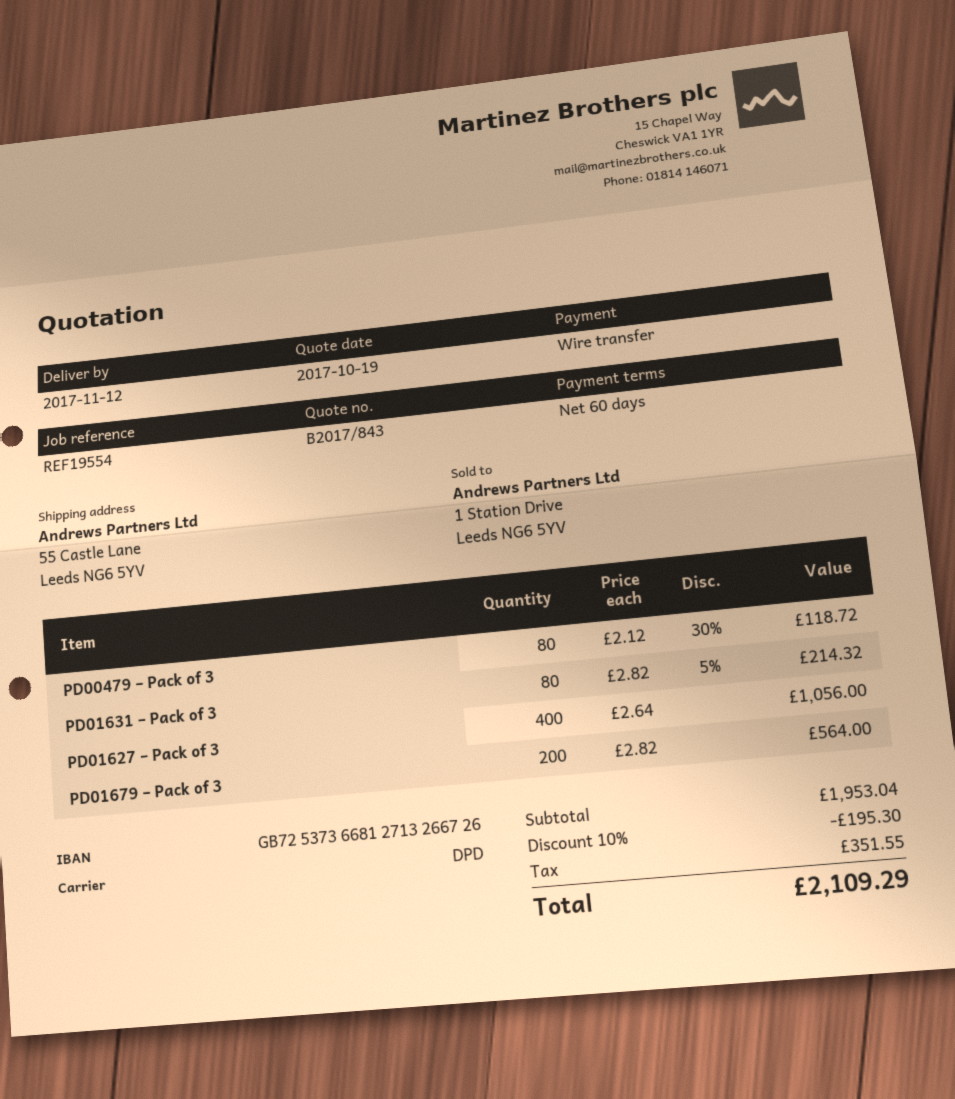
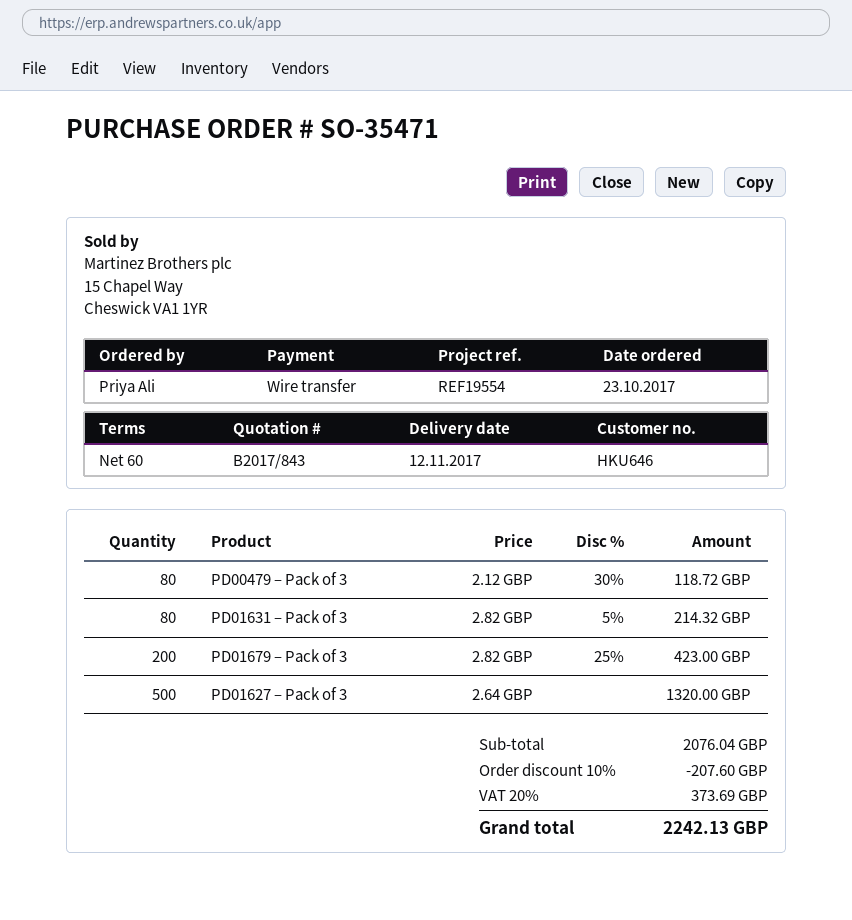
PD01627 – Pack of 3: 400 x 2.64 = 1056.00 -> 500 x 2.64 = 1320.00
PD01679 – Pack of 3: 200 x 2.82 = 564.00 -> 200 x 2.82 - 25% = 423.00
subtotal: 1953.04 -> 2076.04
discount: 10% = 195.30 -> 10% = 207.60
tax: 351.55 -> 373.69
total: 2109.29 -> 2242.13

